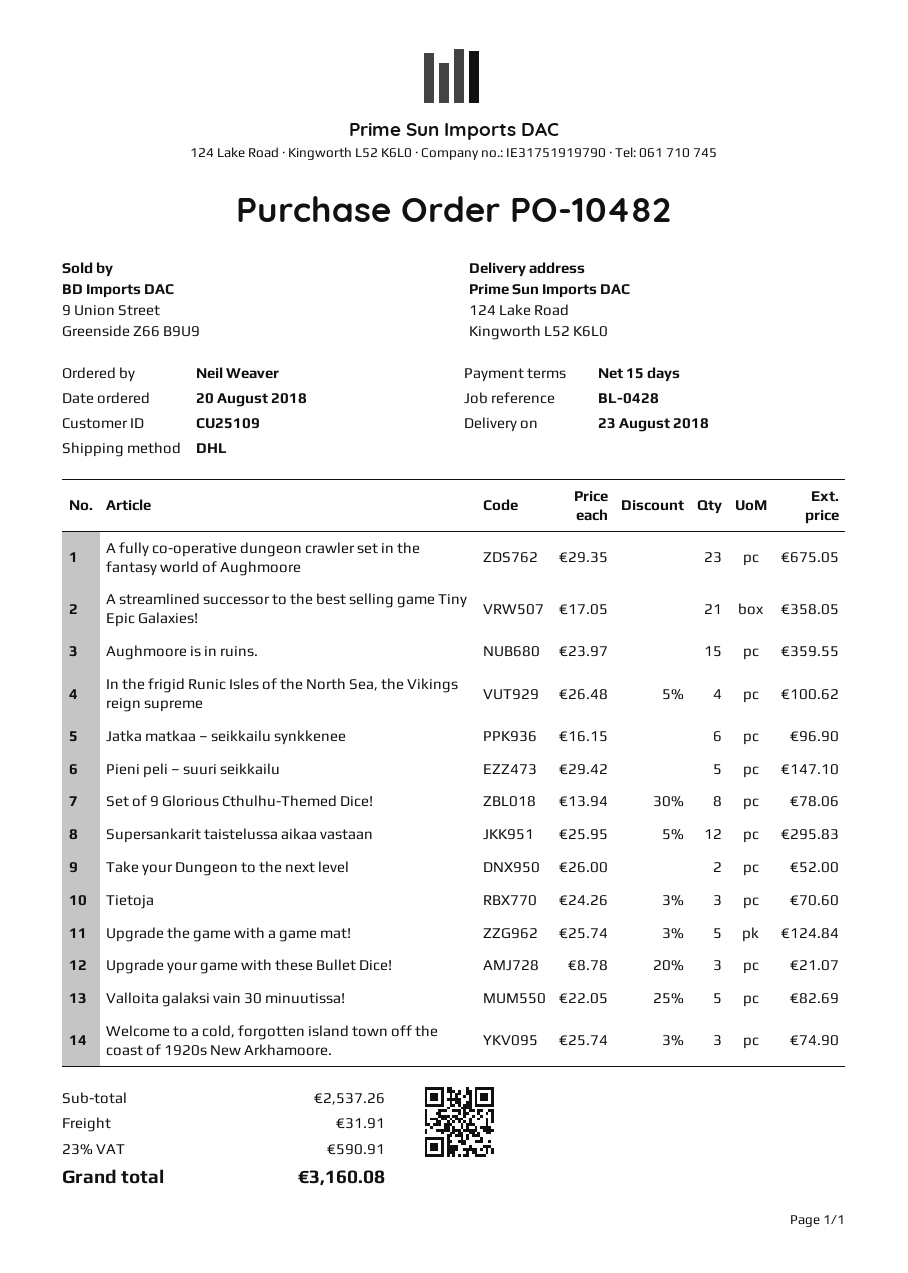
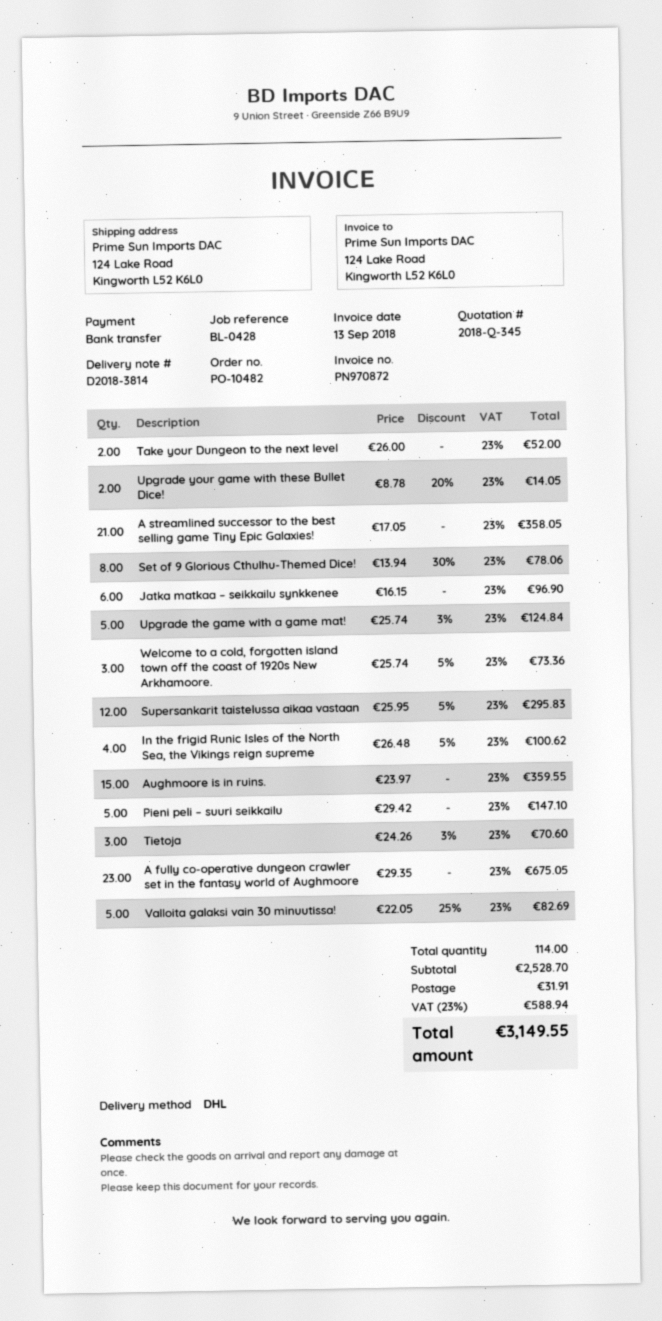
Upgrade your game with these Bullet Dice!: 3 x 8.78 - 20% = 21.07 -> 2 x 8.78 - 20% = 14.05
Welcome to a cold, forgotten island town off the coast of 1920s New Arkhamoore.: 3 x 25.74 - 3% = 74.90 -> 3 x 25.74 - 5% = 73.36
subtotal: 2537.26 -> 2528.70
tax: 23% = 590.91 -> 23% = 588.94
total: 3160.08 -> 3149.55

